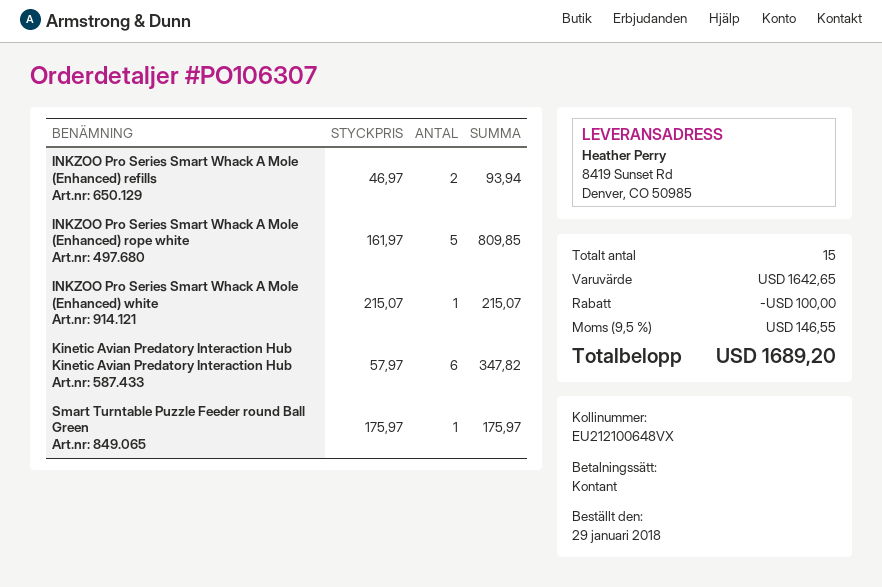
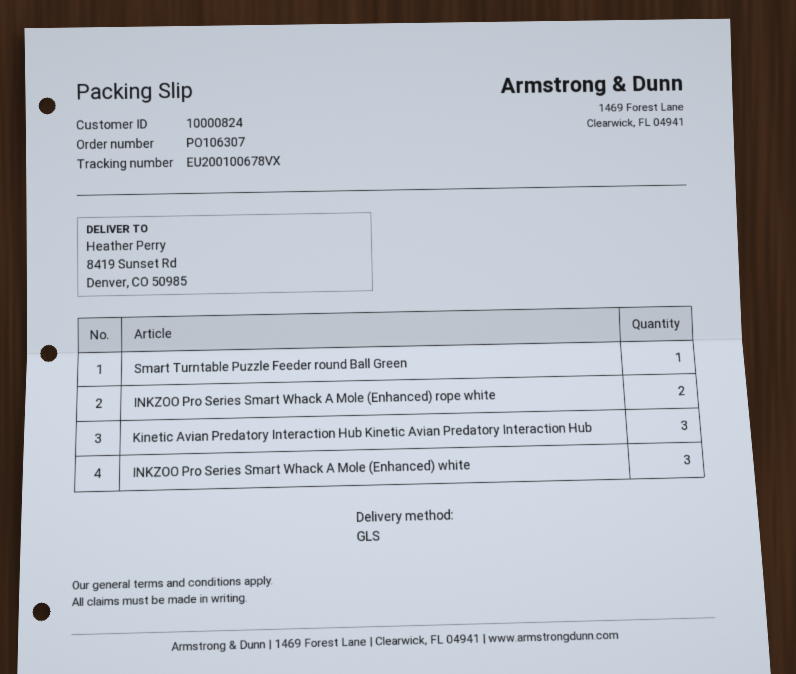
tracking number: EU212100648VX -> EU200100678VX
INKZOO Pro Series Smart Whack A Mole (Enhanced) refills: 2 -> none
INKZOO Pro Series Smart Whack A Mole (Enhanced) rope white: 5 -> 2
INKZOO Pro Series Smart Whack A Mole (Enhanced) white: 1 -> 3
Kinetic Avian Predatory Interaction Hub Kinetic Avian Predatory Interaction Hub: 6 -> 3

